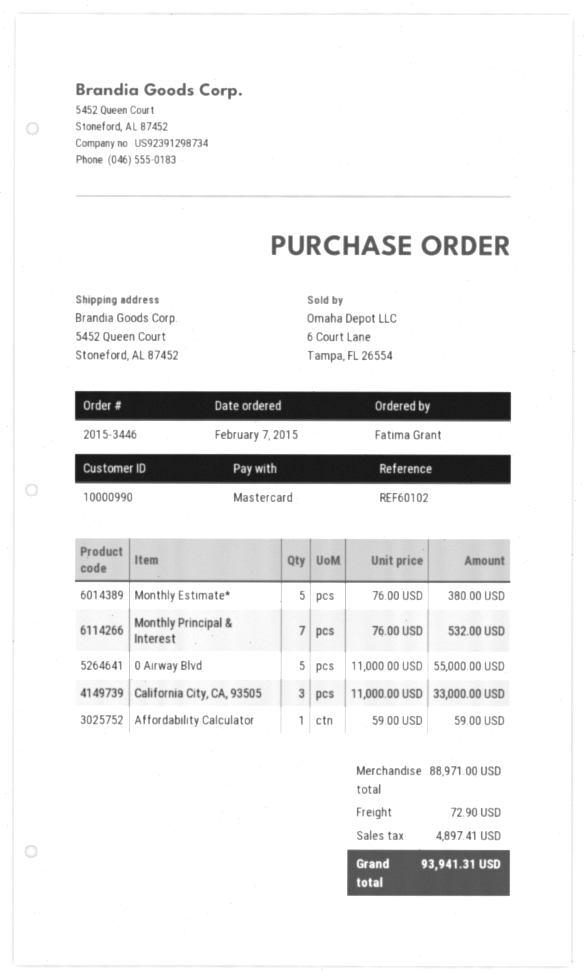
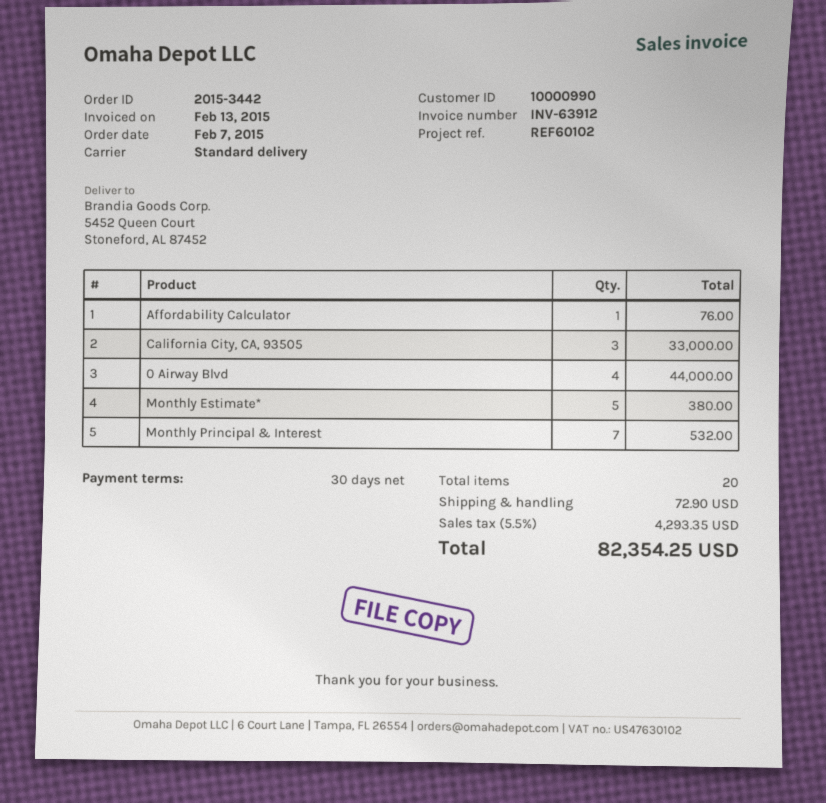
order number: 2015-3446 -> 2015-3442
0 Airway Blvd: 5 for 55000.00 -> 4 for 44000.00
Affordability Calculator: 1 for 59.00 -> 1 for 76.00
tax: 4897.41 -> 4293.35
total: 93941.31 -> 82354.25

